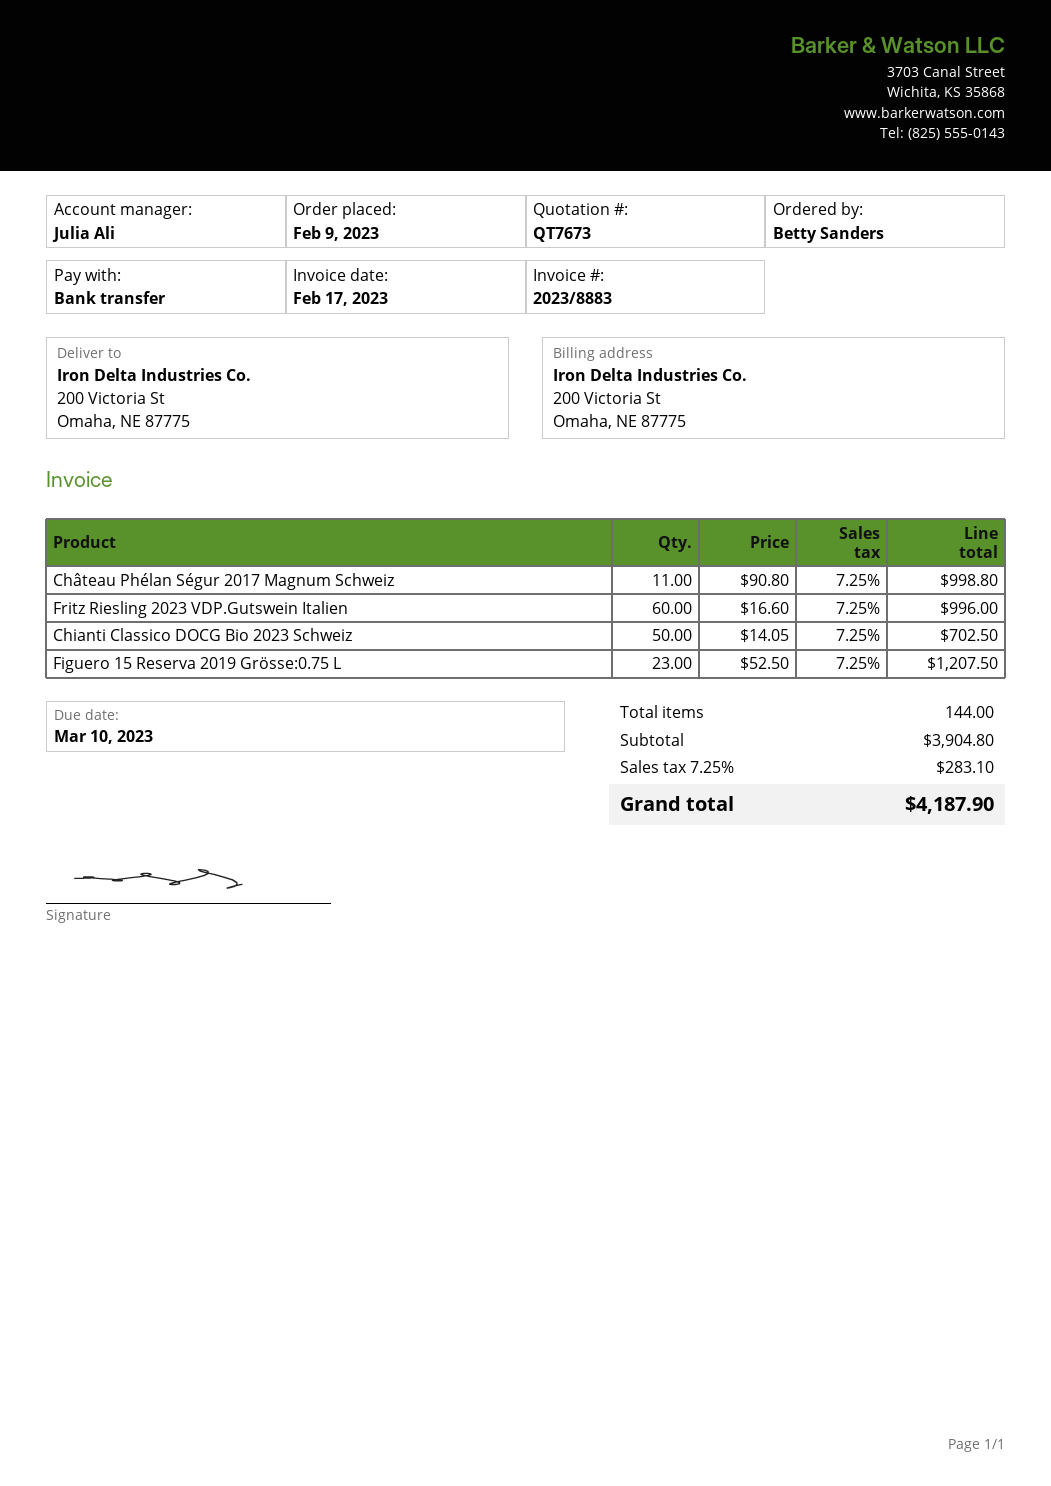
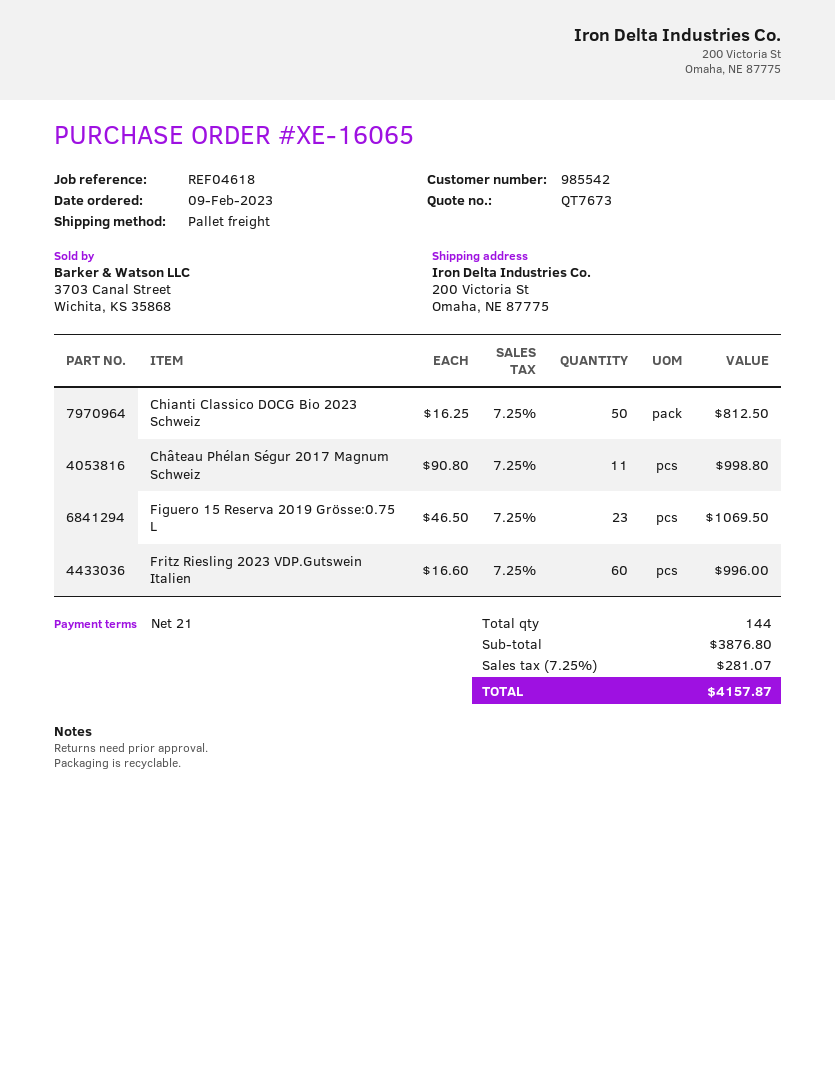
Chianti Classico DOCG Bio 2023 Schweiz: 50 x 14.05 = 702.50 -> 50 x 16.25 = 812.50
Figuero 15 Reserva 2019 Grösse:0.75 L: 23 x 52.50 = 1207.50 -> 23 x 46.50 = 1069.50
subtotal: 3904.80 -> 3876.80
tax: 7.25% = 283.10 -> 7.25% = 281.07
total: 4187.90 -> 4157.87

